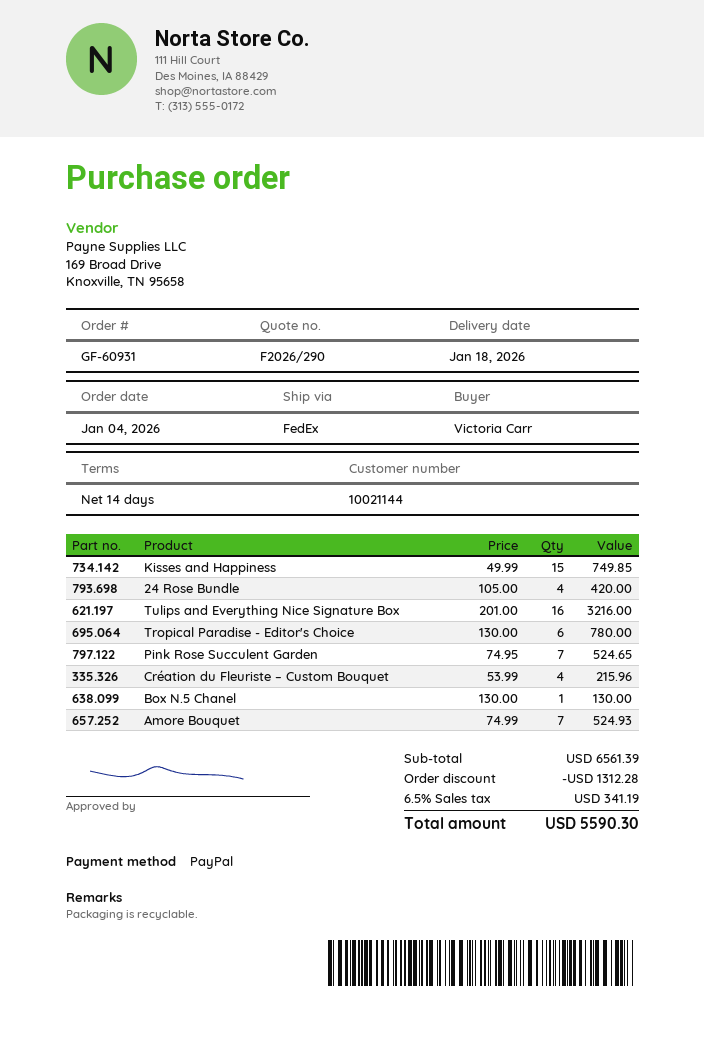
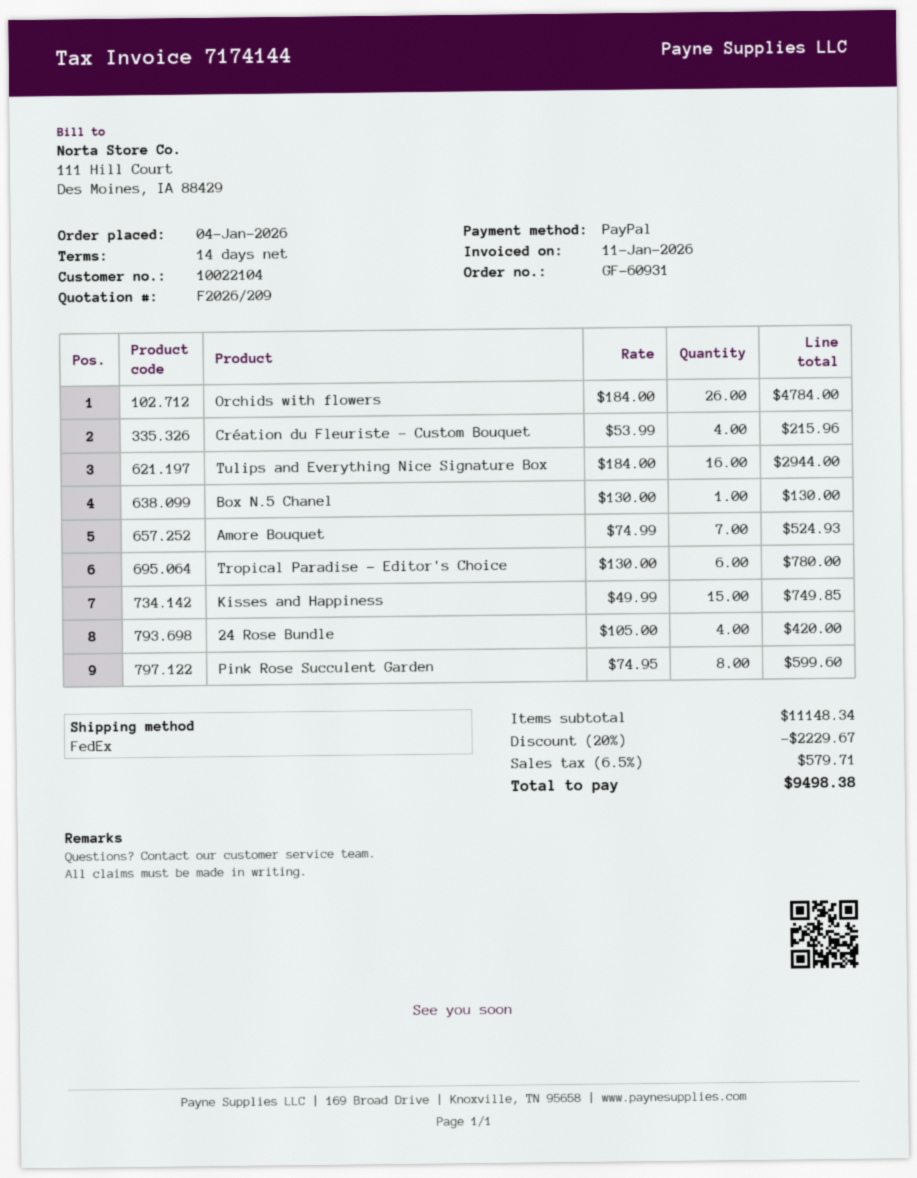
quote number: F2026/290 -> F2026/209
customer number: 10021144 -> 10022104
Tulips and Everything Nice Signature Box: 16 x 201.00 = 3216.00 -> 16 x 184.00 = 2944.00
Pink Rose Succulent Garden: 7 x 74.95 = 524.65 -> 8 x 74.95 = 599.60
Orchids with flowers: none -> 26 x 184.00 = 4784.00
subtotal: 6561.39 -> 11148.34
discount: 1312.28 -> 2229.67
tax: 6.5% = 341.19 -> 6.5% = 579.71
total: 5590.30 -> 9498.38

